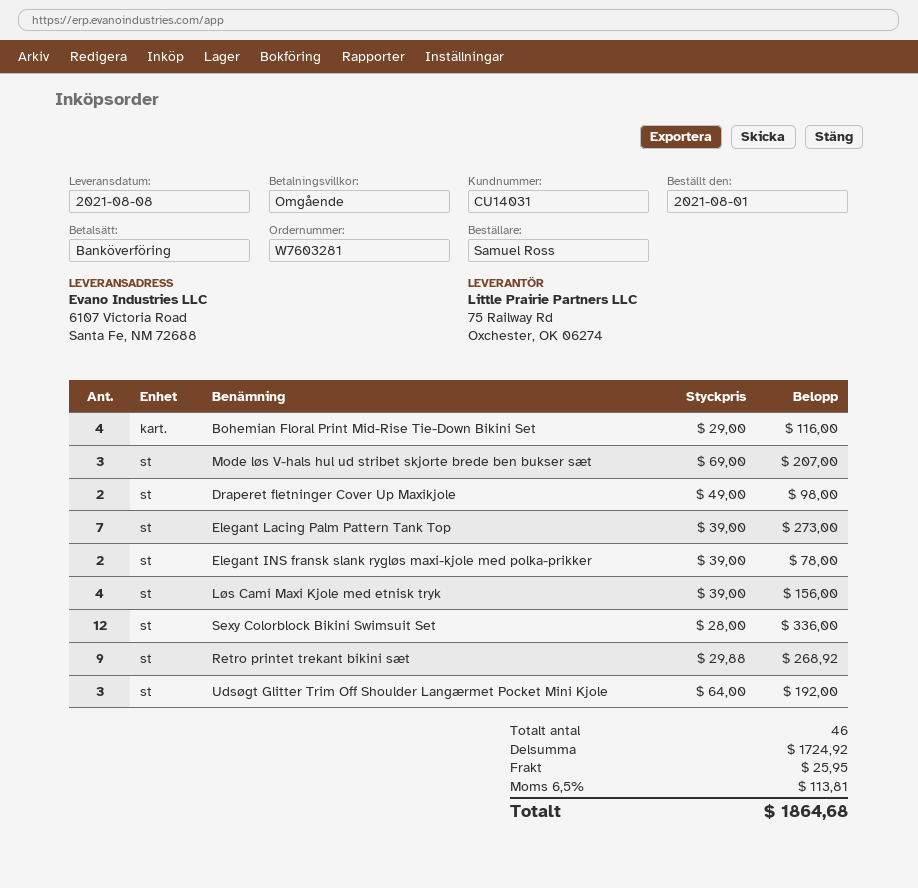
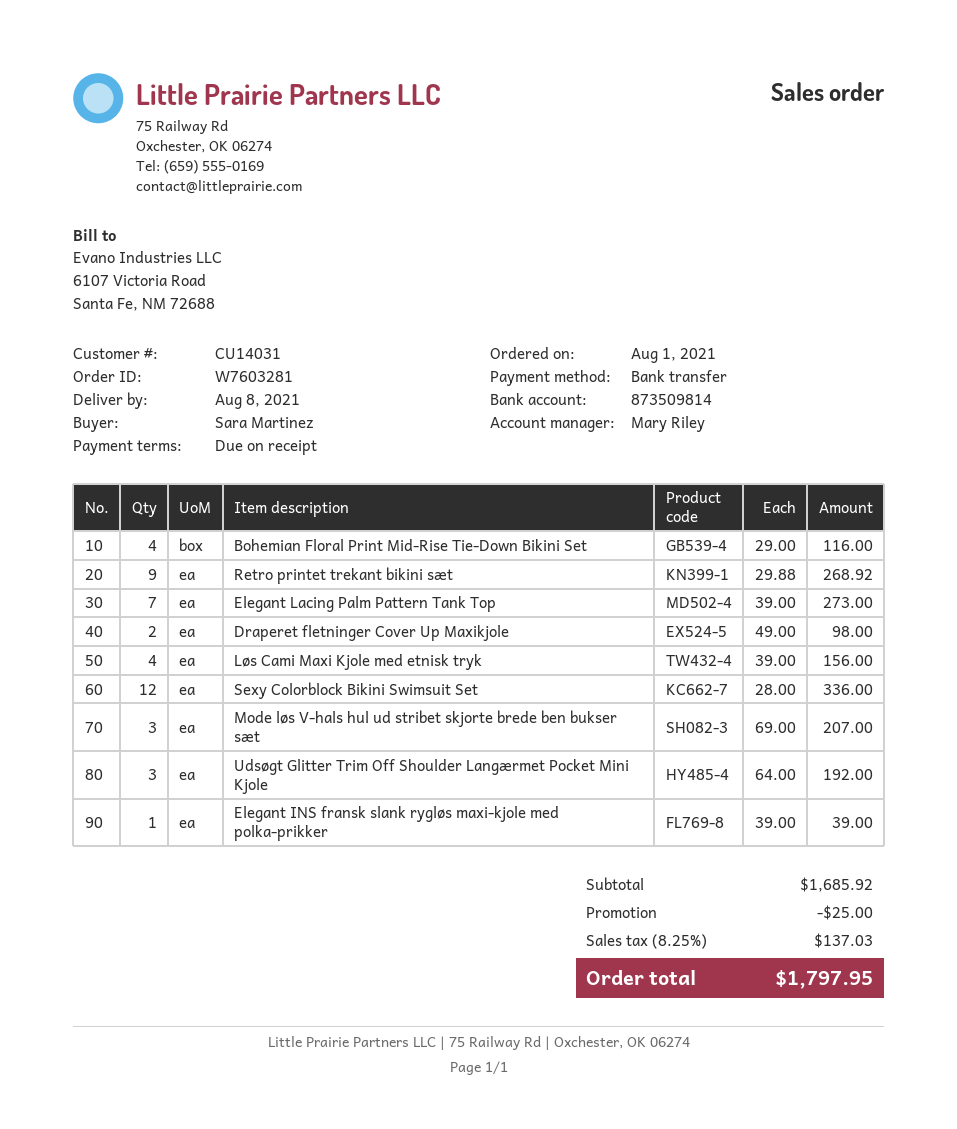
ordered by: Samuel Ross -> Sara Martinez
Elegant INS fransk slank rygløs maxi-kjole med polka-prikker: 2 x 39.00 = 78.00 -> 1 x 39.00 = 39.00
subtotal: 1724.92 -> 1685.92
discount: none -> 25.00
shipping: 25.95 -> none
tax: 6.5% = 113.81 -> 8.25% = 137.03
total: 1864.68 -> 1797.95

